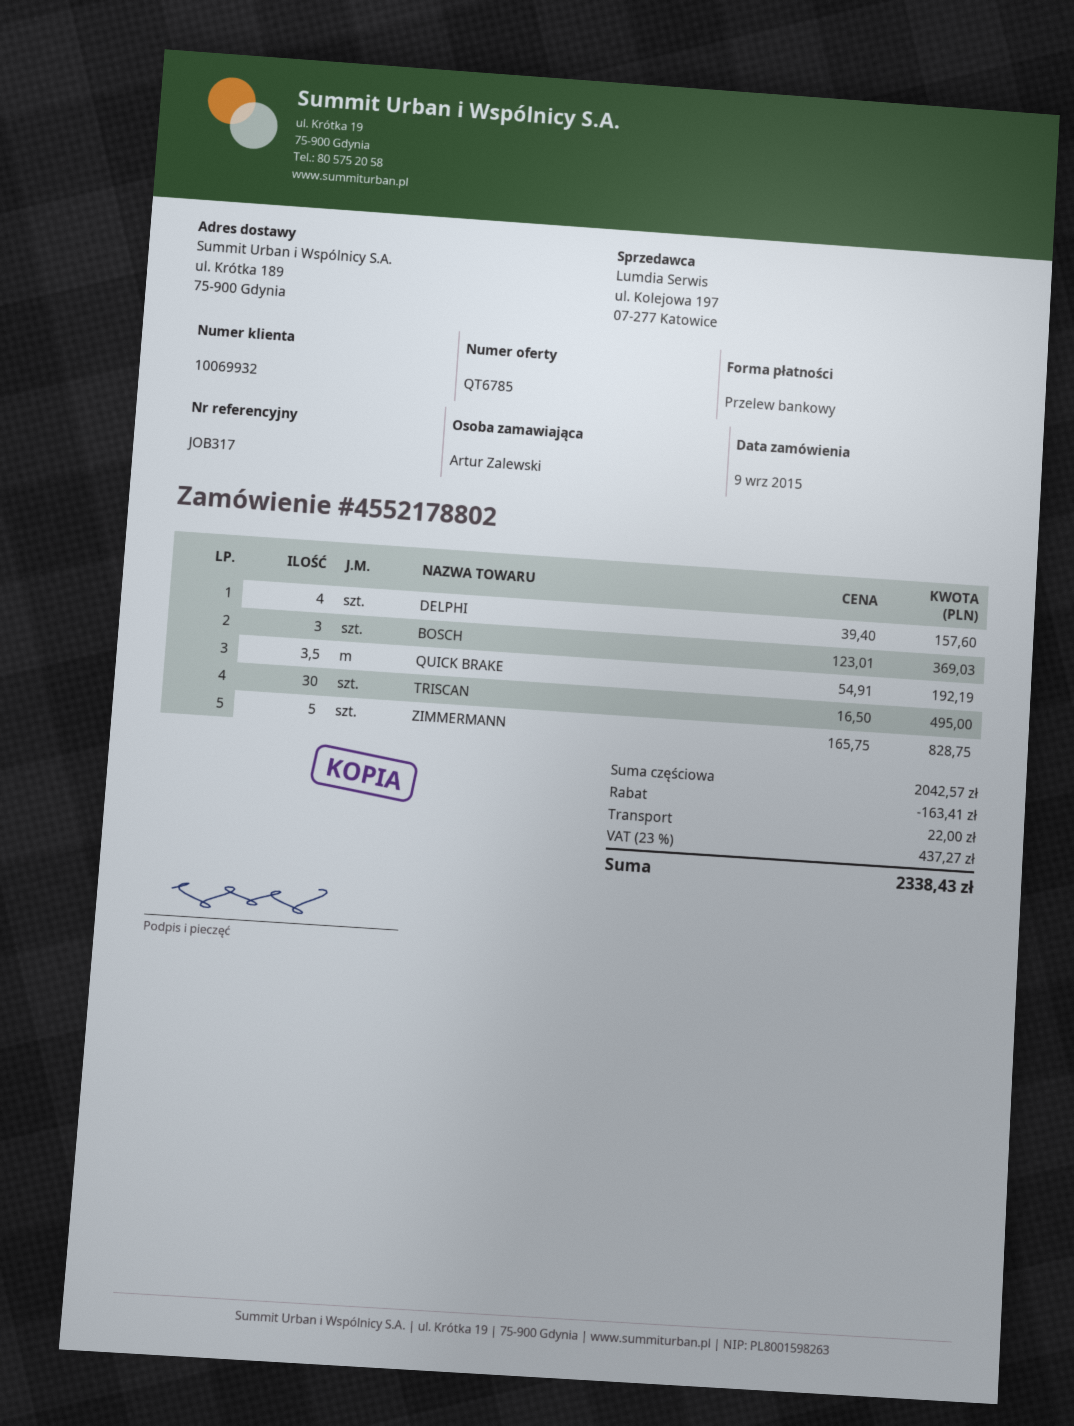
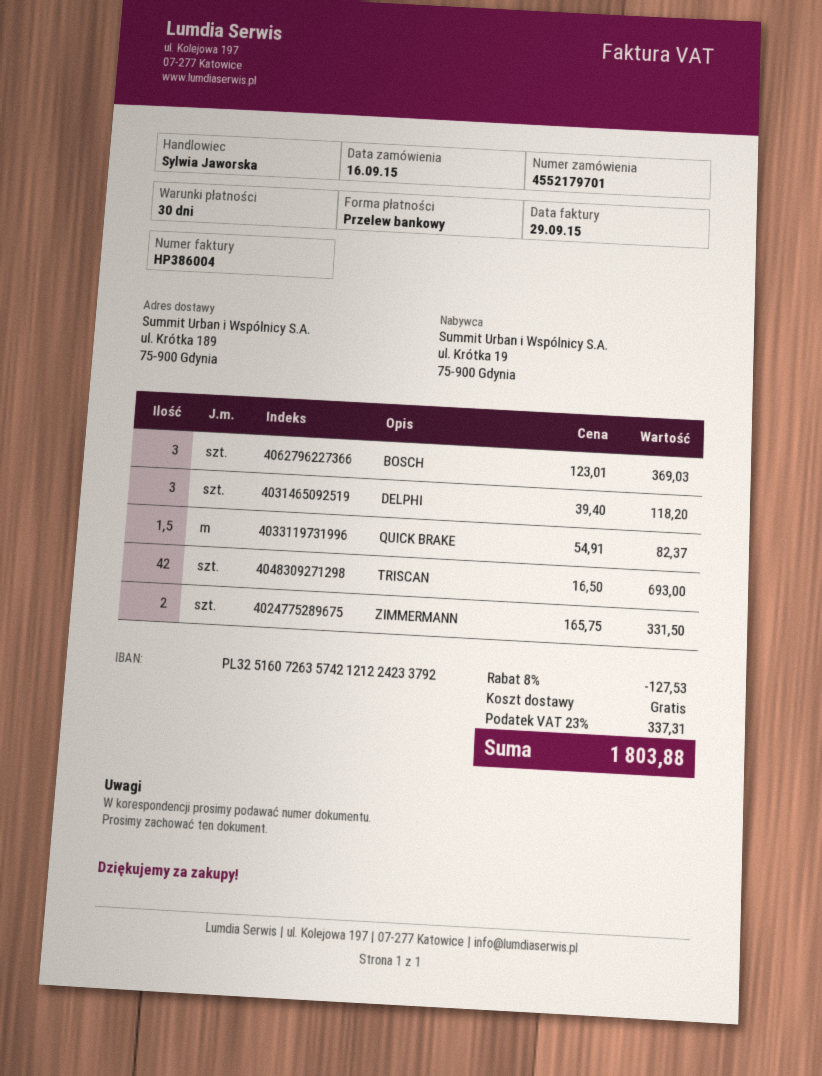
order number: 4552178802 -> 4552179701
order date: 2015-09-09 -> 2015-09-16
DELPHI: 4 x 39.40 = 157.60 -> 3 x 39.40 = 118.20
QUICK BRAKE: 3.5 x 54.91 = 192.19 -> 1.5 x 54.91 = 82.37
TRISCAN: 30 x 16.50 = 495.00 -> 42 x 16.50 = 693.00
ZIMMERMANN: 5 x 165.75 = 828.75 -> 2 x 165.75 = 331.50
discount: 163.41 -> 127.53
shipping: 22.00 -> 0.00
tax: 23% = 437.27 -> 23% = 337.31
total: 2338.43 -> 1803.88

